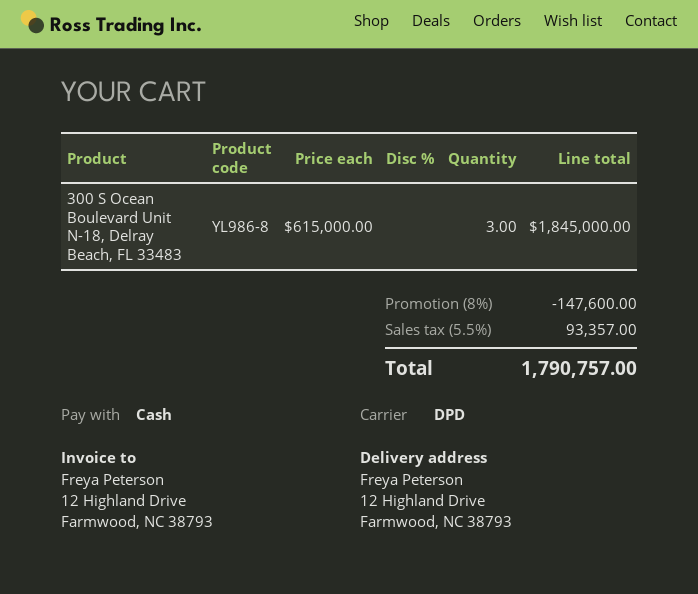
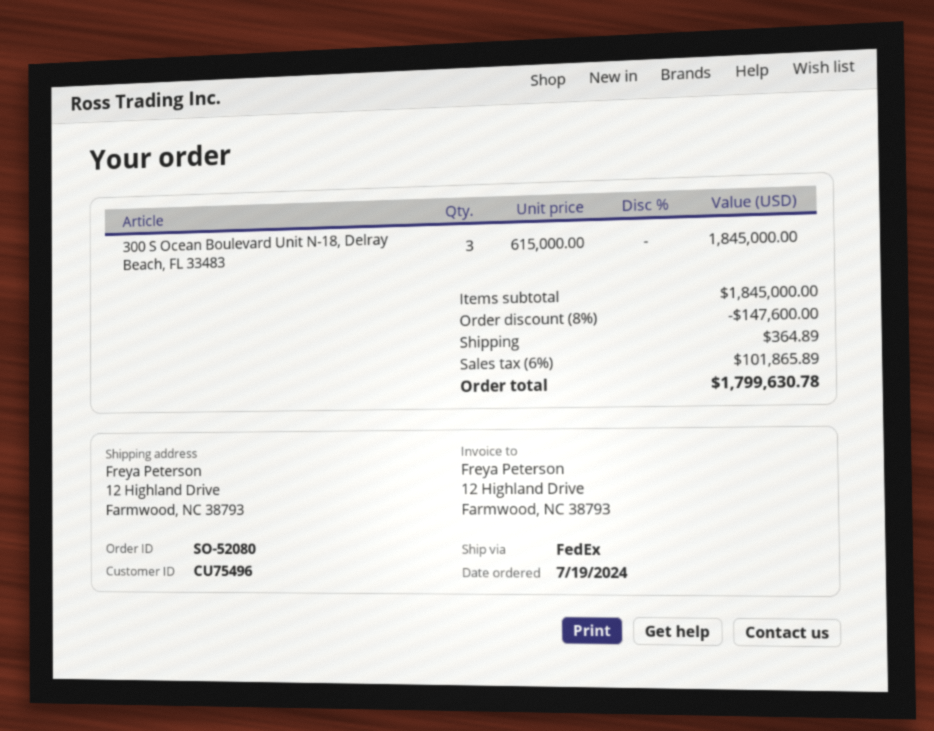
shipping method: DPD -> FedEx
shipping: none -> 364.89
tax: 5.5% = 93357.00 -> 6% = 101865.89
total: 1790757.00 -> 1799630.78

